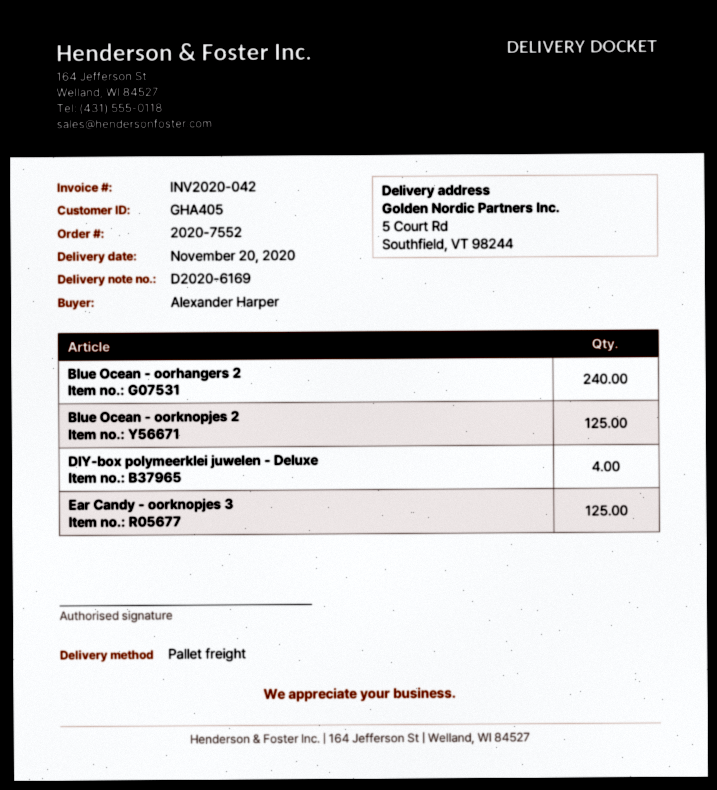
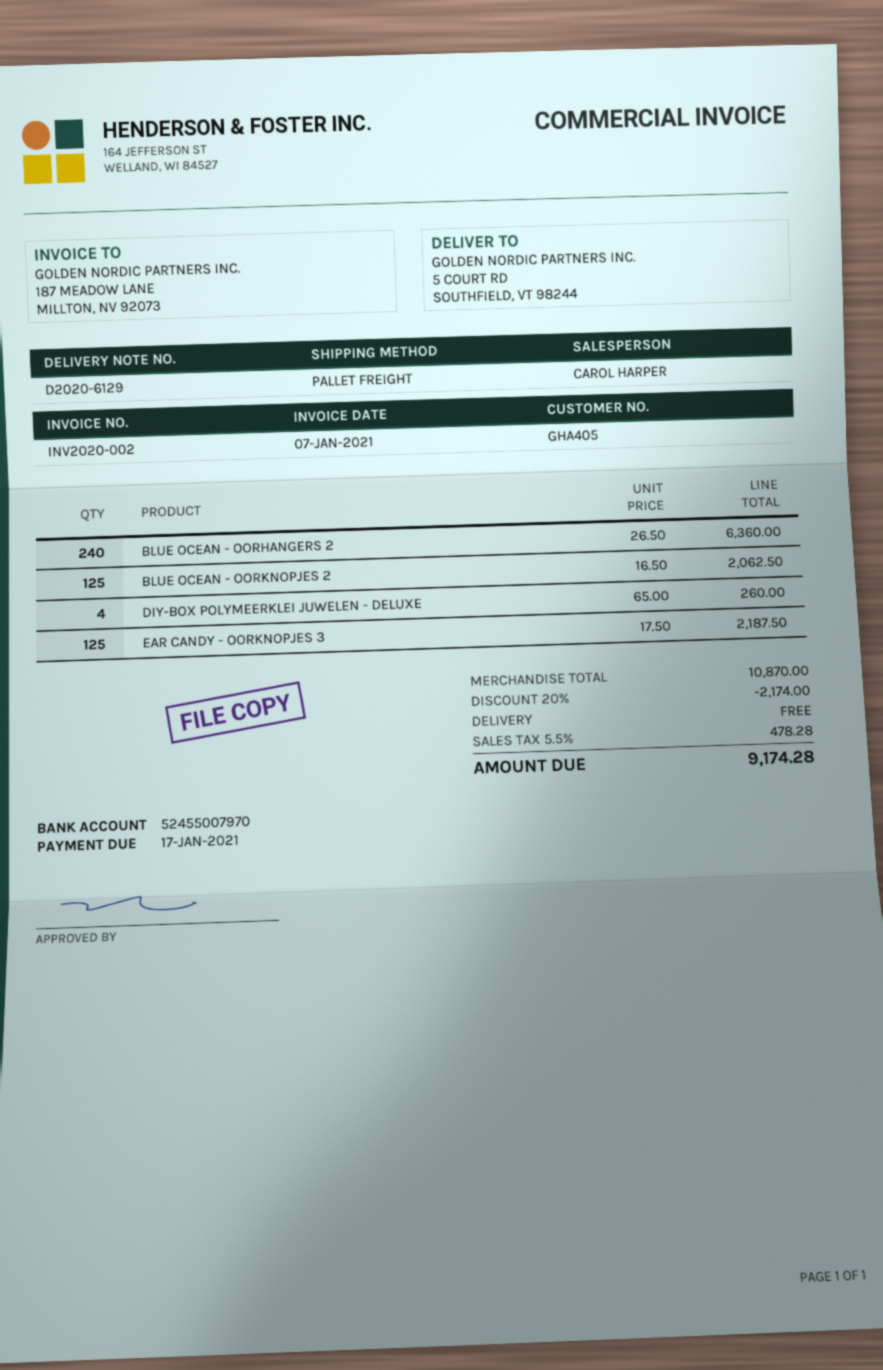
delivery note number: D2020-6169 -> D2020-6129
invoice number: INV2020-042 -> INV2020-002

